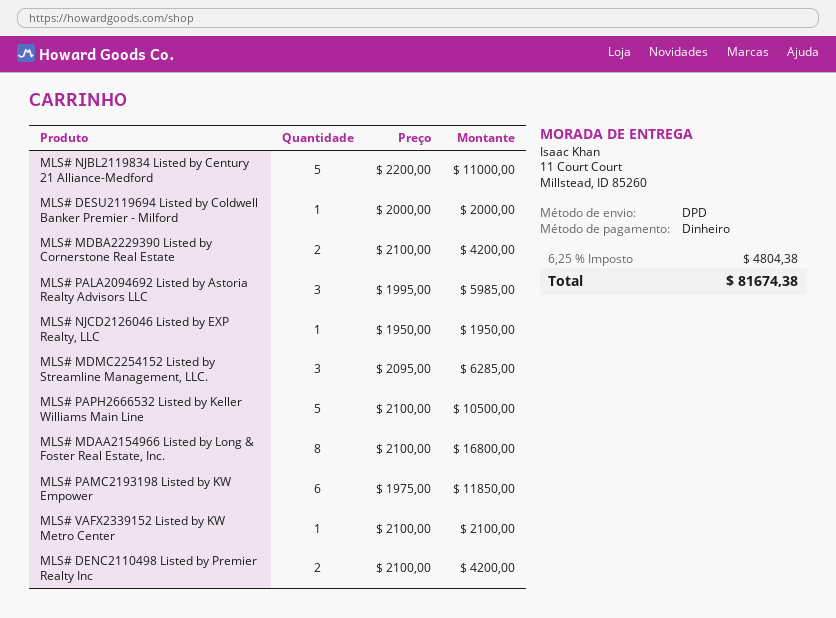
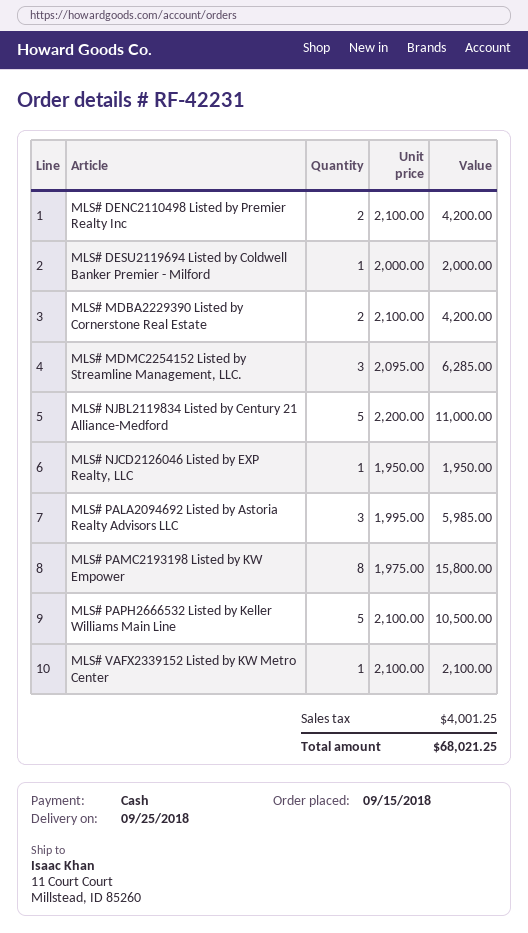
MLS# MDAA2154966 Listed by Long & Foster Real Estate, Inc.: 8 x 2100.00 = 16800.00 -> none
MLS# PAMC2193198 Listed by KW Empower: 6 x 1975.00 = 11850.00 -> 8 x 1975.00 = 15800.00
tax: 4804.38 -> 4001.25
total: 81674.38 -> 68021.25

